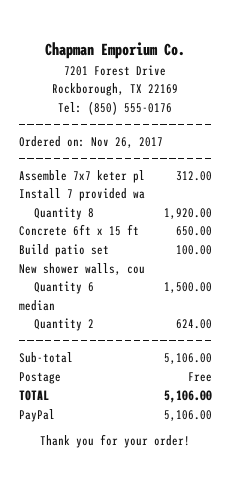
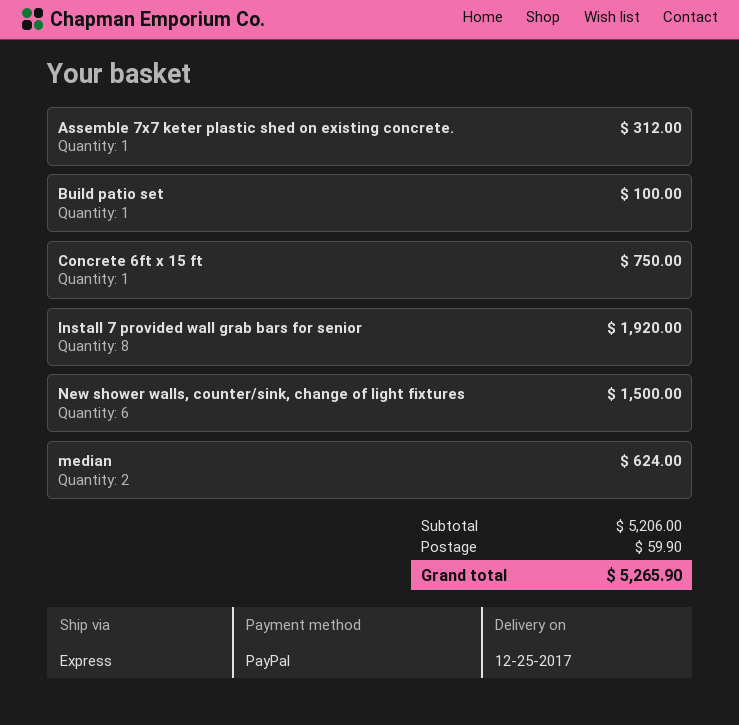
Concrete 6ft x 15 ft: 1 for 650.00 -> 1 for 750.00
subtotal: 5106.00 -> 5206.00
shipping: 0.00 -> 59.90
total: 5106.00 -> 5265.90

